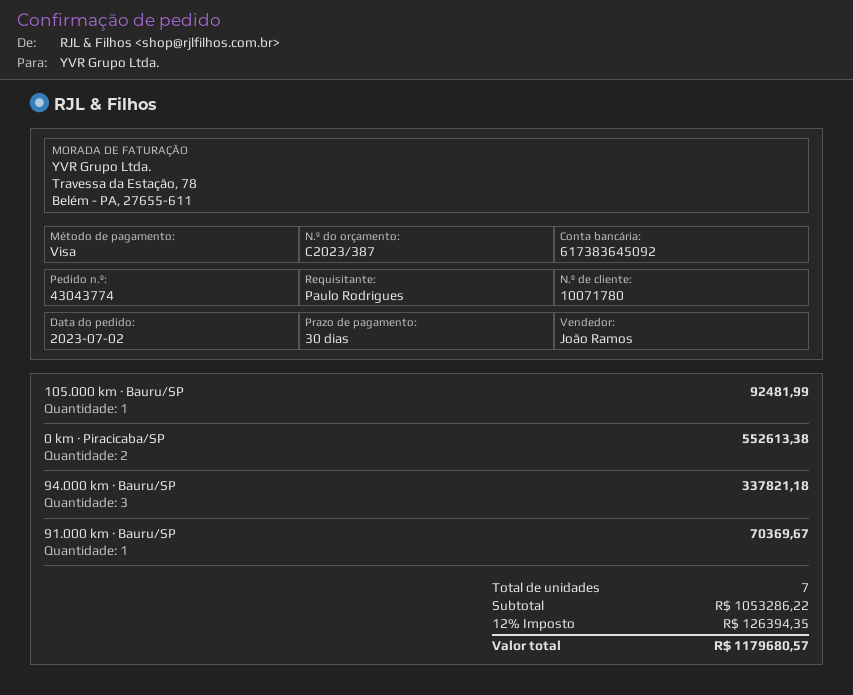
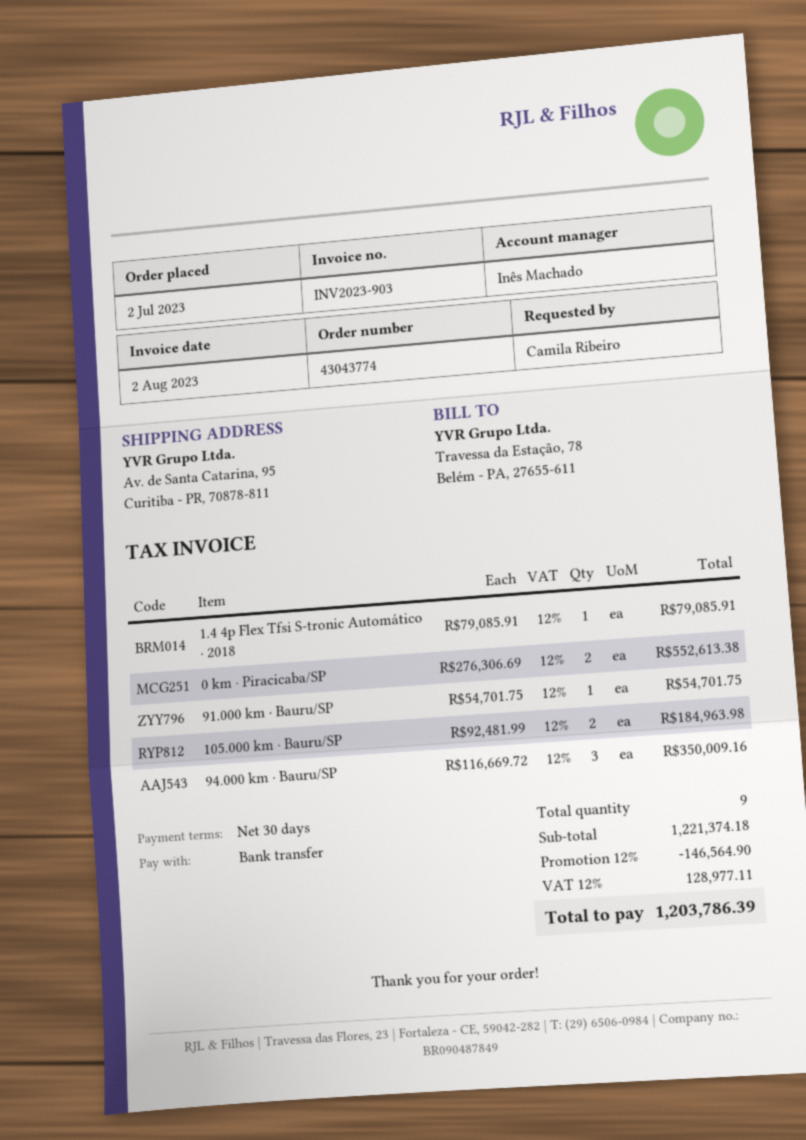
ordered by: Paulo Rodrigues -> Camila Ribeiro
sales rep: João Ramos -> Inês Machado
payment method: Visa -> bank transfer
105.000 km · Bauru/SP: 1 for 92481.99 -> 2 for 184963.98
94.000 km · Bauru/SP: 3 for 337821.18 -> 3 for 350009.16
91.000 km · Bauru/SP: 1 for 70369.67 -> 1 for 54701.75
1.4 4p Flex Tfsi S-tronic Automático · 2018: none -> 1 for 79085.91
total quantity: 7 -> 9
subtotal: 1053286.22 -> 1221374.18
discount: none -> 12% = 146564.90
tax: 12% = 126394.35 -> 12% = 128977.11
total: 1179680.57 -> 1203786.39

